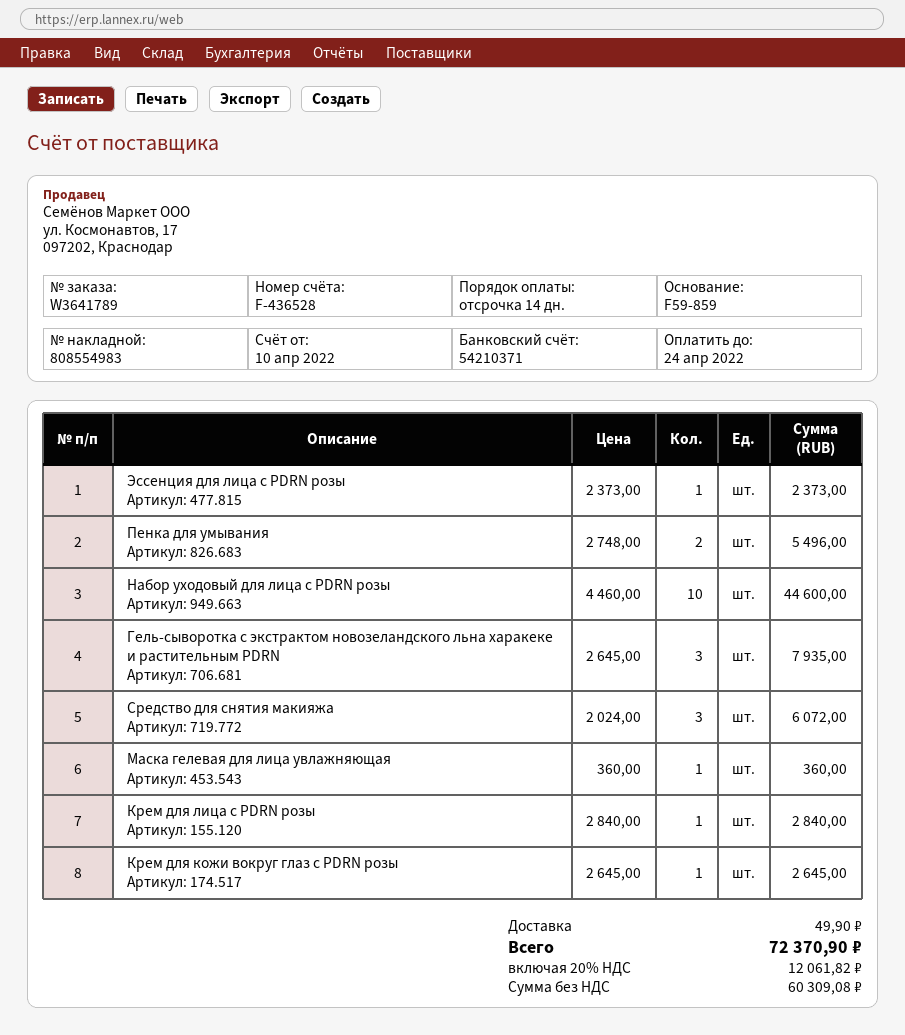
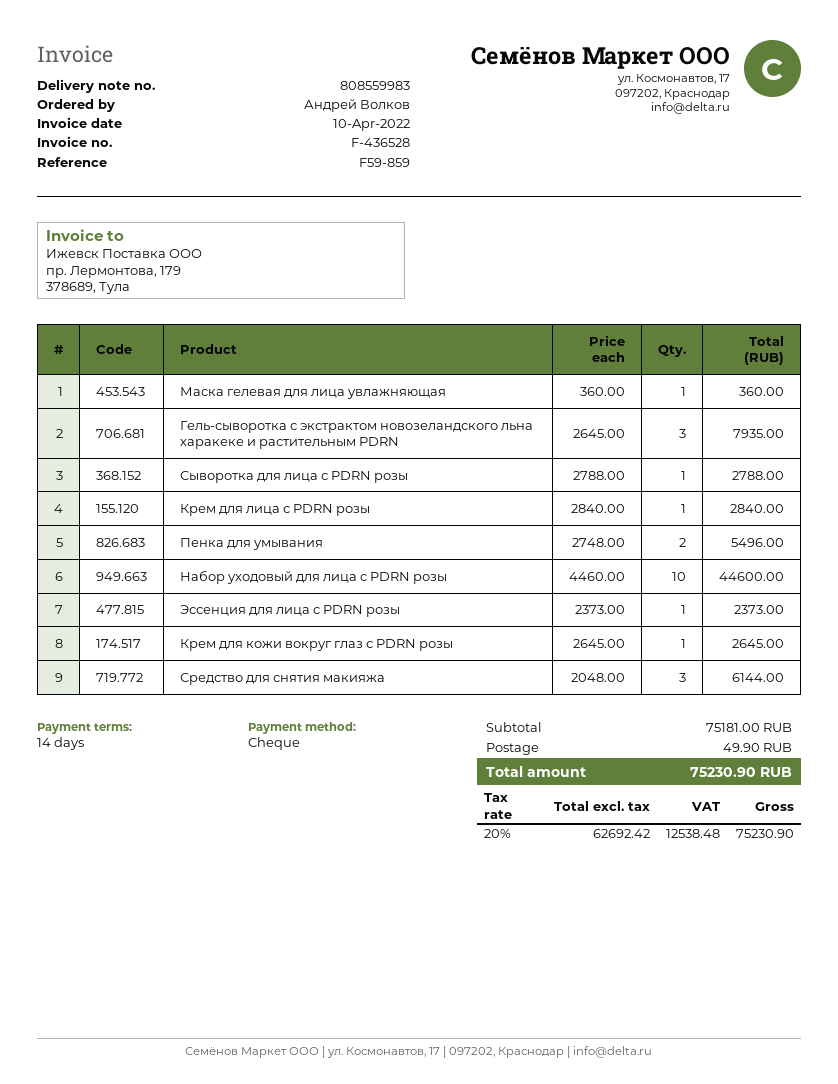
delivery note number: 808554983 -> 808559983
Средство для снятия макияжа: 3 x 2024.00 = 6072.00 -> 3 x 2048.00 = 6144.00
Сыворотка для лица с PDRN розы: none -> 1 x 2788.00 = 2788.00
net: 60309.08 -> 62692.42
tax: 20% = 12061.82 -> 20% = 12538.48
total: 72370.90 -> 75230.90

